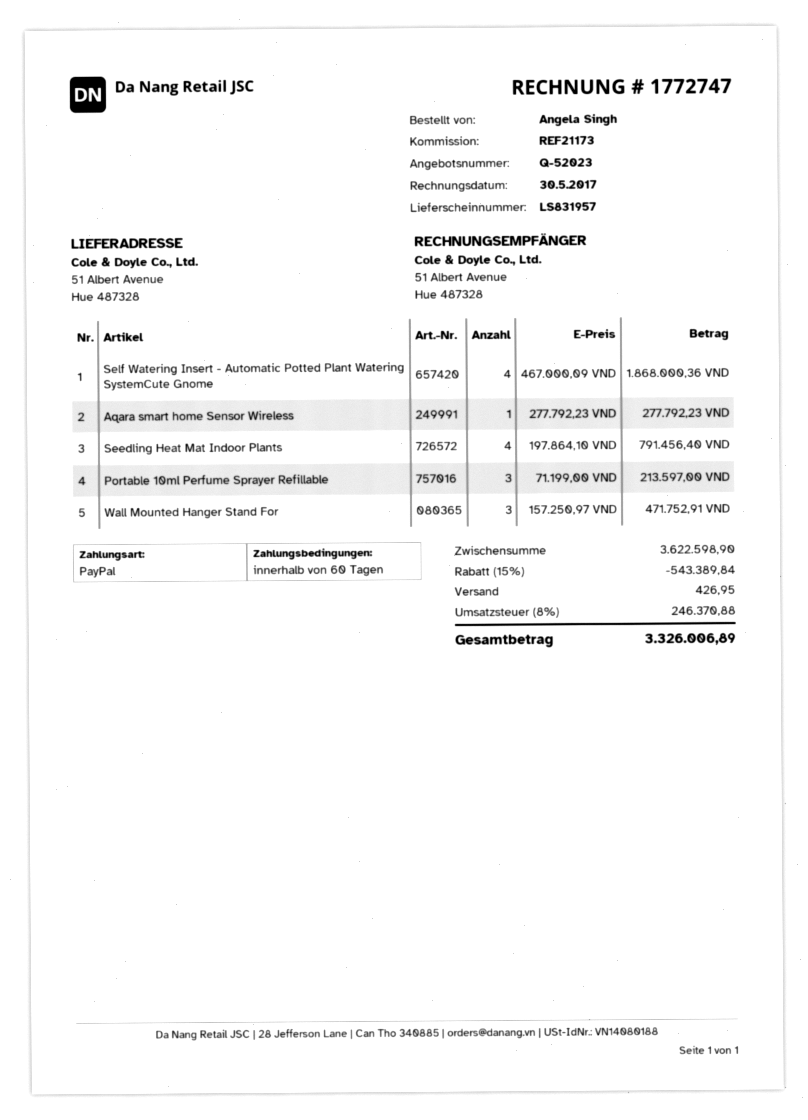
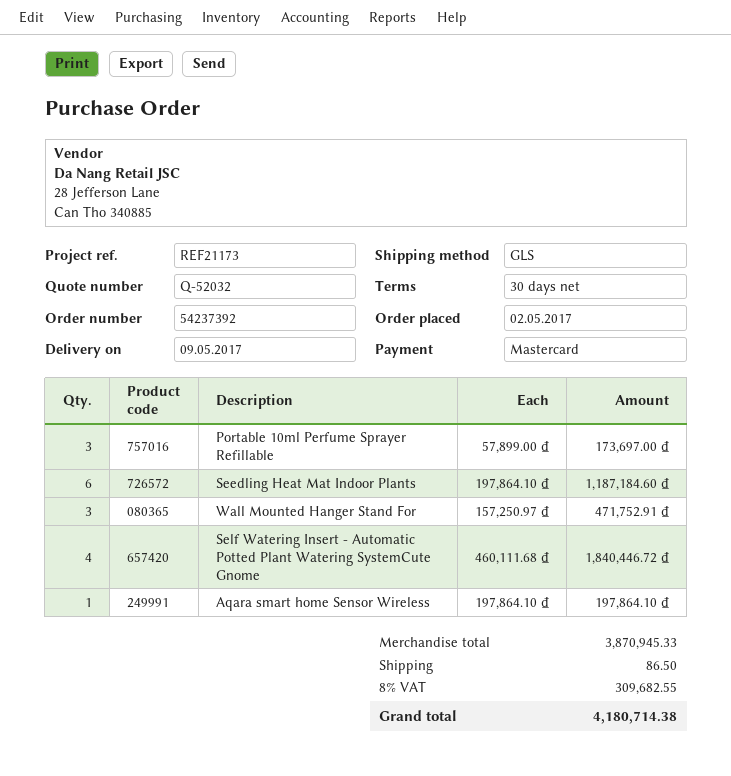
quote number: Q-52023 -> Q-52032
payment terms: 60 days -> 30 days
payment method: PayPal -> Mastercard
Self Watering Insert - Automatic Potted Plant Watering SystemCute Gnome: 4 x 467000.09 = 1868000.36 -> 4 x 460111.68 = 1840446.72
Aqara smart home Sensor Wireless: 1 x 277792.23 = 277792.23 -> 1 x 197864.10 = 197864.10
Seedling Heat Mat Indoor Plants: 4 x 197864.10 = 791456.40 -> 6 x 197864.10 = 1187184.60
Portable 10ml Perfume Sprayer Refillable: 3 x 71199.00 = 213597.00 -> 3 x 57899.00 = 173697.00
subtotal: 3622598.90 -> 3870945.33
discount: 15% = 543389.84 -> none
shipping: 426.95 -> 86.50
tax: 8% = 246370.88 -> 8% = 309682.55
total: 3326006.89 -> 4180714.38

